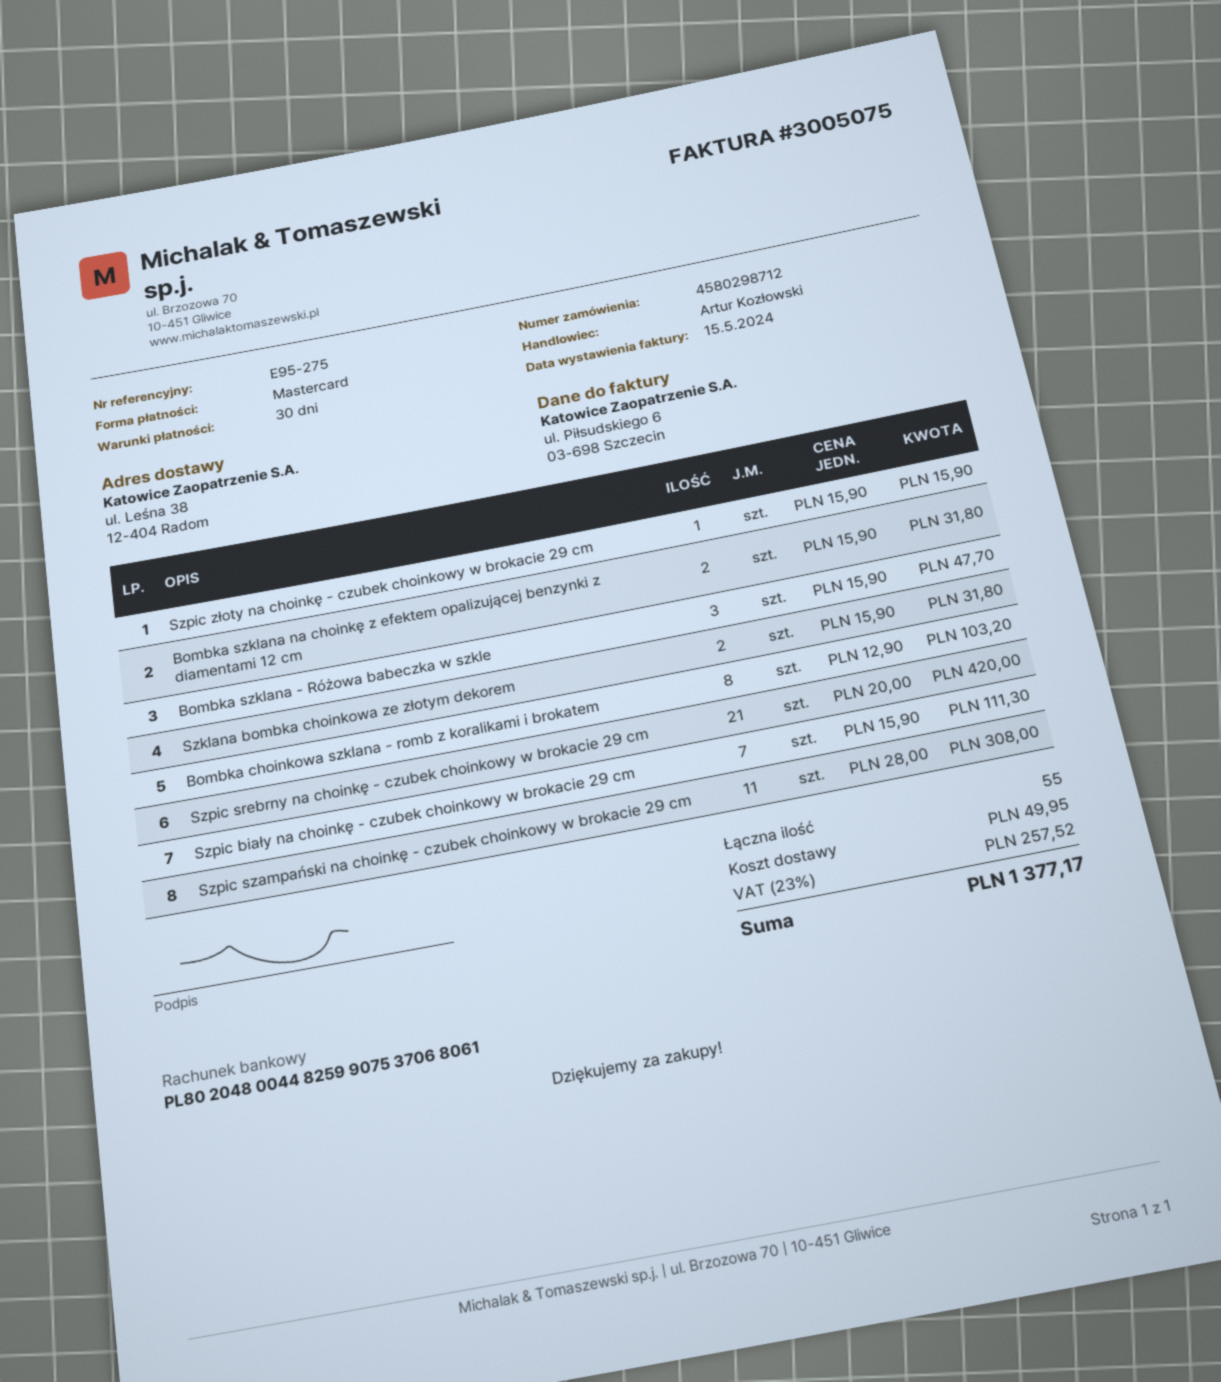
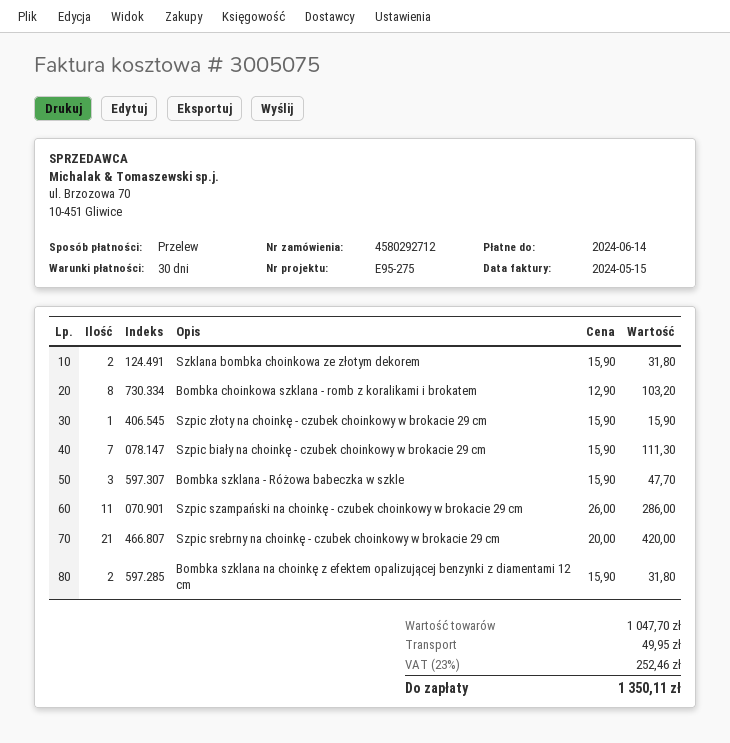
order number: 4580298712 -> 4580292712
payment method: Mastercard -> bank transfer
Szpic szampański na choinkę - czubek choinkowy w brokacie 29 cm: 11 x 28.00 = 308.00 -> 11 x 26.00 = 286.00
tax: 23% = 257.52 -> 23% = 252.46
total: 1377.17 -> 1350.11

